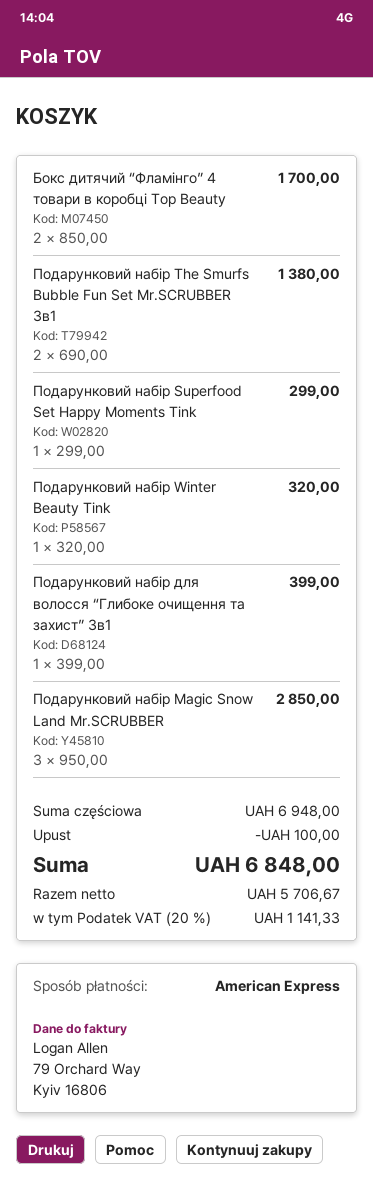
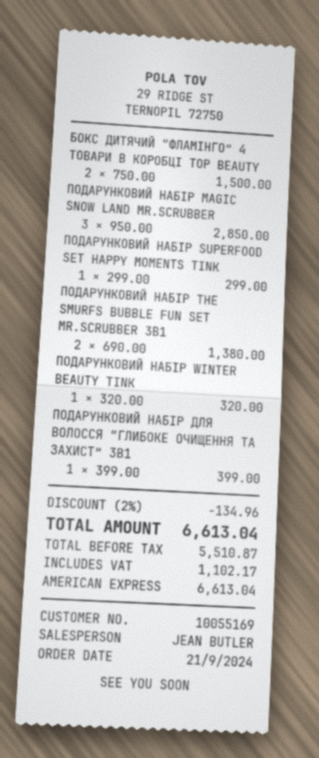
Бокс дитячий “Фламінго” 4 товари в коробці Top Beauty: 2 x 850.00 = 1700.00 -> 2 x 750.00 = 1500.00
discount: 100.00 -> 134.96
net: 5706.67 -> 5510.87
tax: 1141.33 -> 1102.17
total: 6848.00 -> 6613.04

